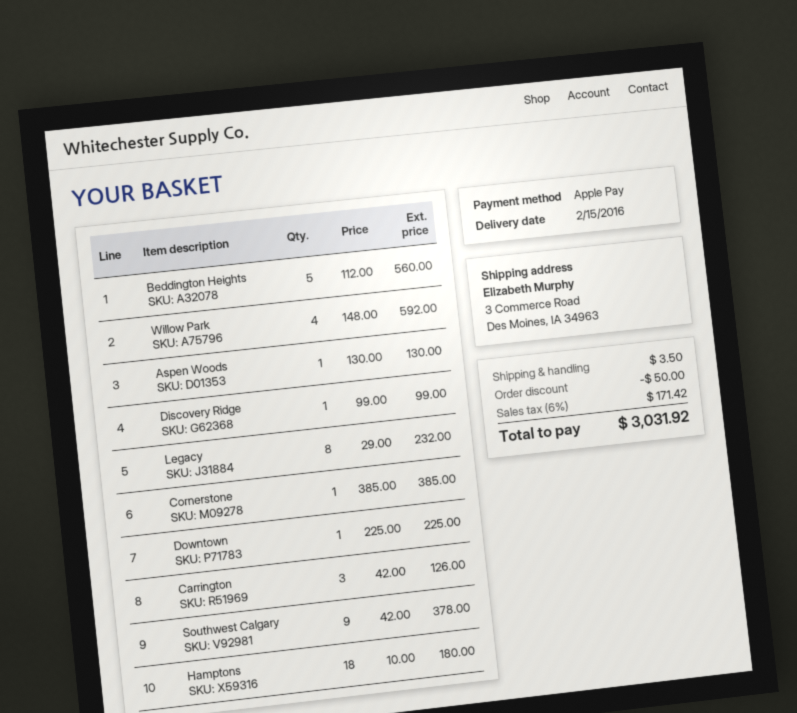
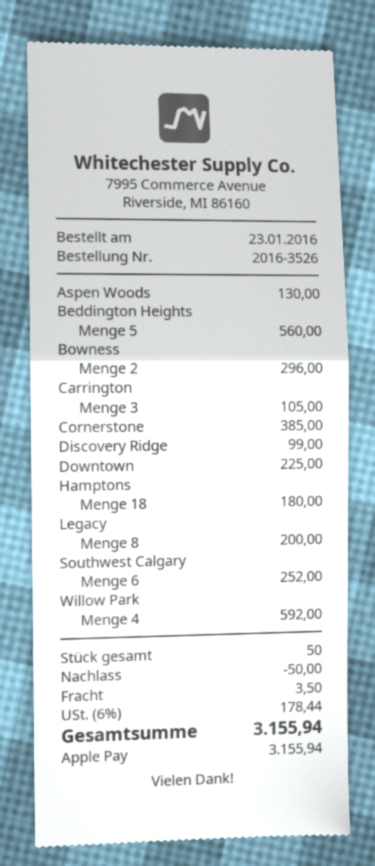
Legacy: 8 for 232.00 -> 8 for 200.00
Carrington: 3 for 126.00 -> 3 for 105.00
Southwest Calgary: 9 for 378.00 -> 6 for 252.00
Bowness: none -> 2 for 296.00
tax: 6% = 171.42 -> 6% = 178.44
total: 3031.92 -> 3155.94

